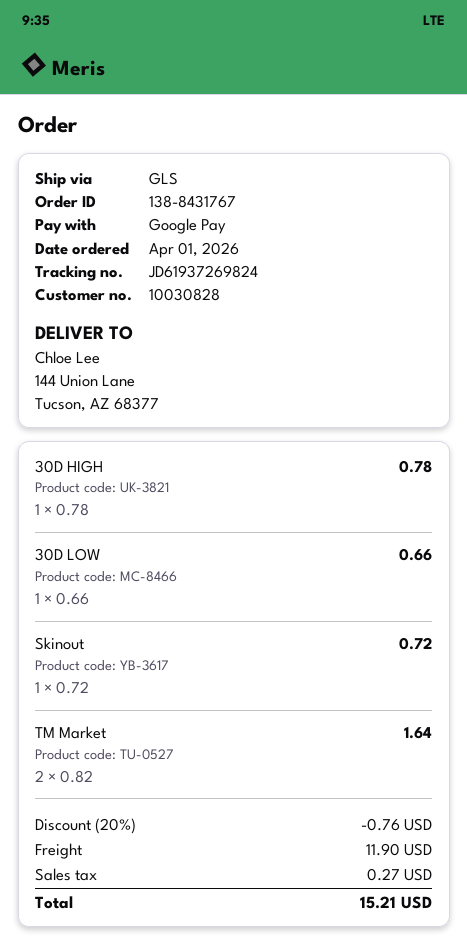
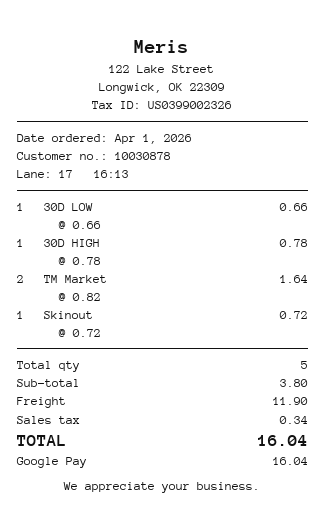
customer number: 10030828 -> 10030878
discount: 20% = 0.76 -> none
tax: 0.27 -> 0.34
total: 15.21 -> 16.04

